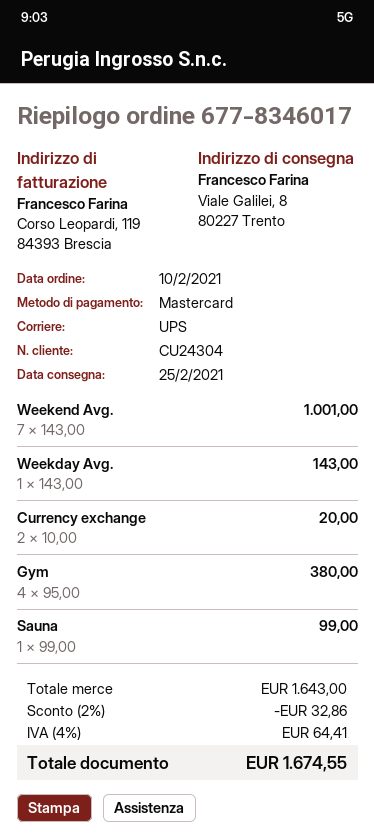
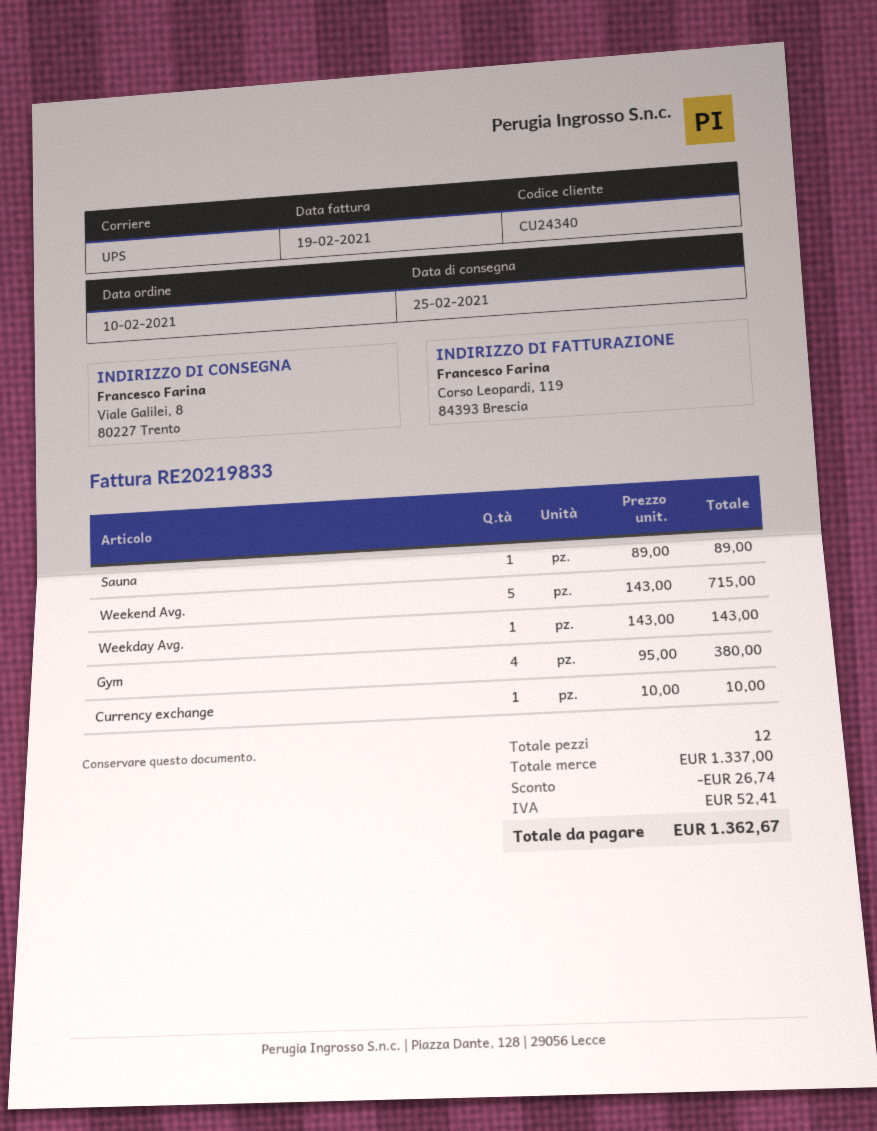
customer number: CU24304 -> CU24340
Weekend Avg.: 7 x 143.00 = 1001.00 -> 5 x 143.00 = 715.00
Currency exchange: 2 x 10.00 = 20.00 -> 1 x 10.00 = 10.00
Sauna: 1 x 99.00 = 99.00 -> 1 x 89.00 = 89.00
subtotal: 1643.00 -> 1337.00
discount: 32.86 -> 26.74
tax: 64.41 -> 52.41
total: 1674.55 -> 1362.67

